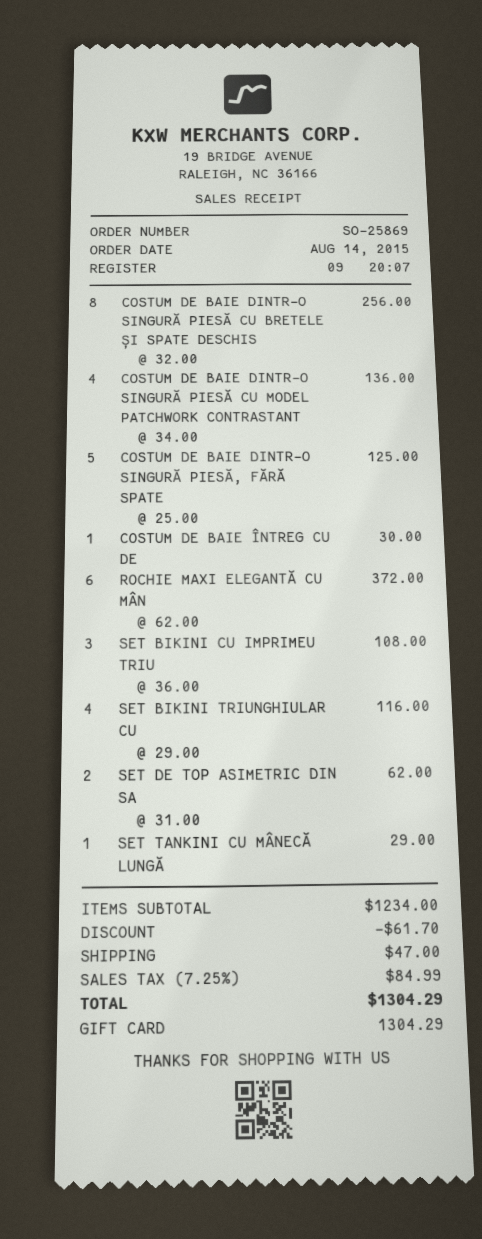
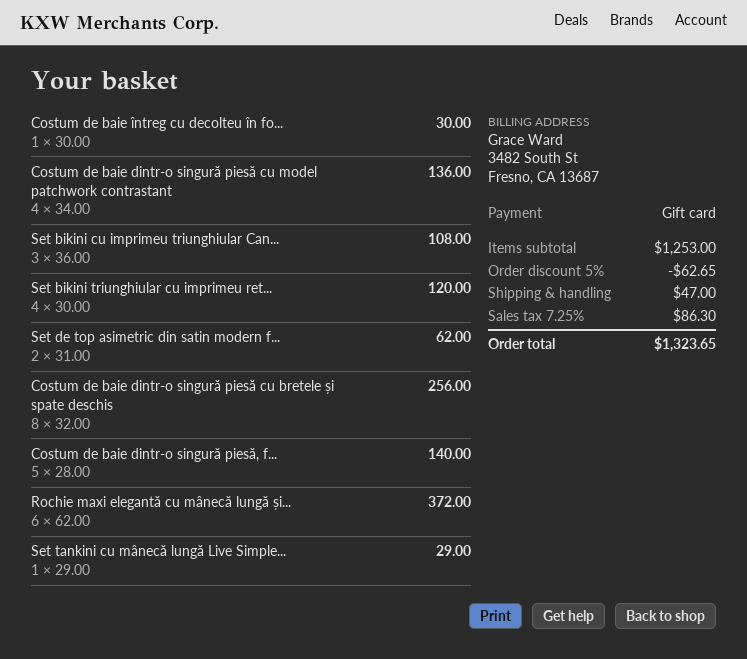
COSTUM DE BAIE DINTR-O SINGURĂ PIESĂ, FĂRĂ SPATE: 5 x 25.00 = 125.00 -> 5 x 28.00 = 140.00
SET BIKINI TRIUNGHIULAR CU: 4 x 29.00 = 116.00 -> 4 x 30.00 = 120.00
subtotal: 1234.00 -> 1253.00
discount: 61.70 -> 62.65
tax: 7.25% = 84.99 -> 7.25% = 86.30
total: 1304.29 -> 1323.65

